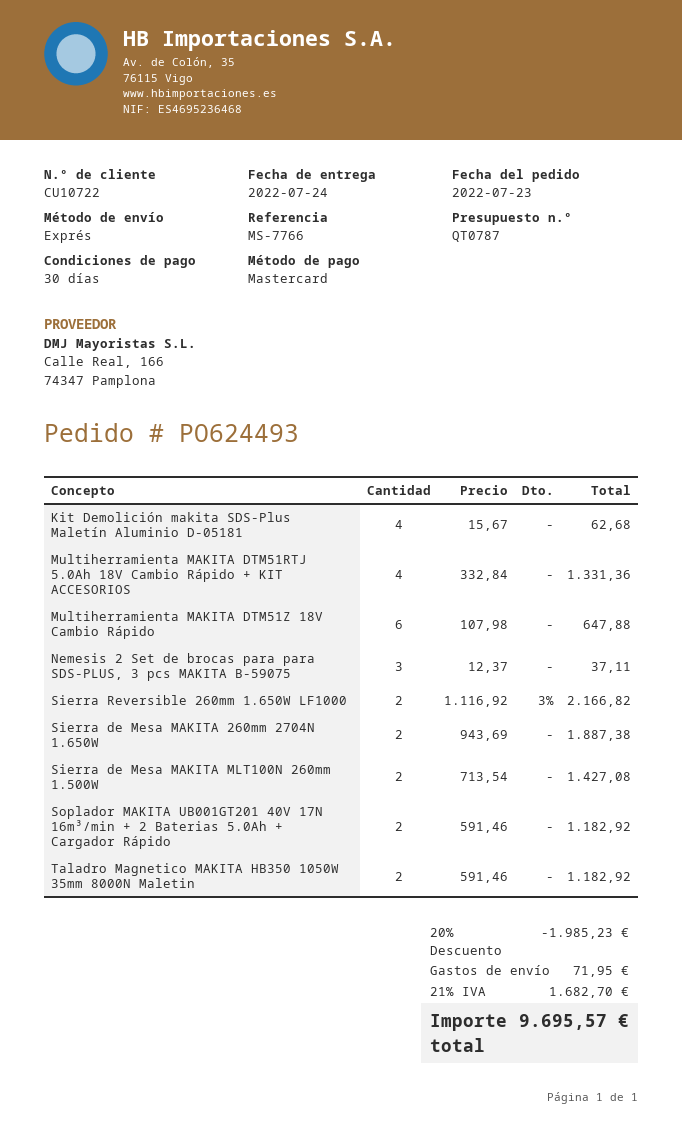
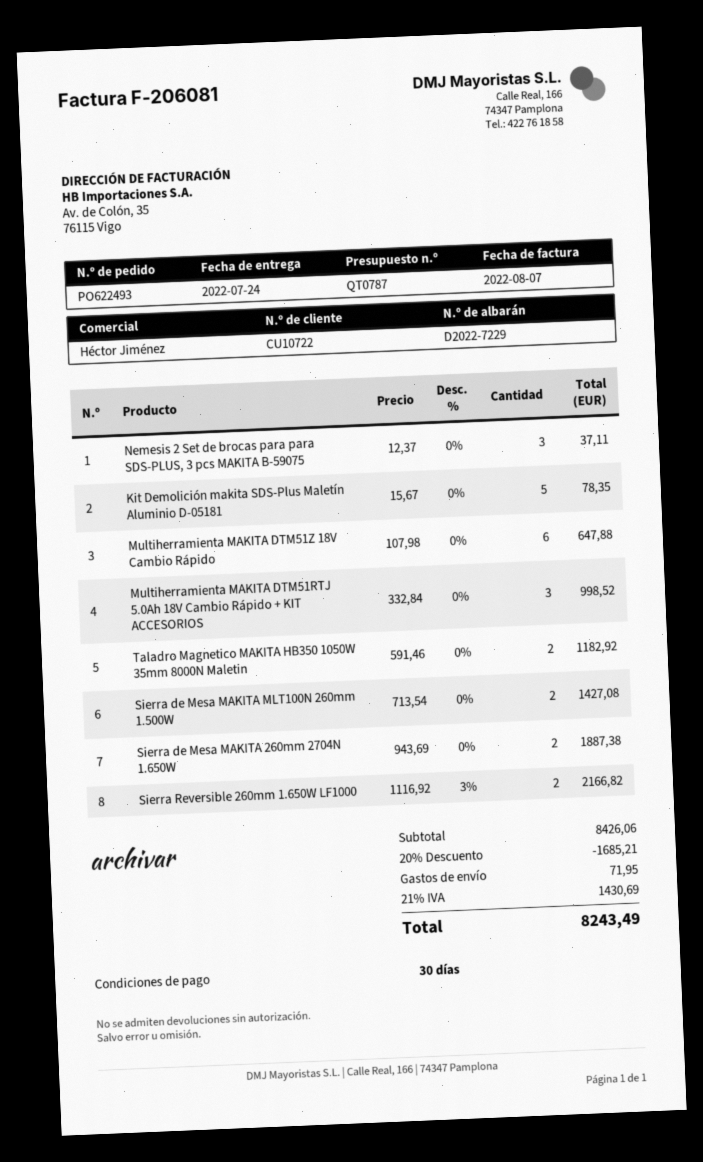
order number: PO624493 -> PO622493
Kit Demolición makita SDS-Plus Maletín Aluminio D-05181: 4 x 15.67 = 62.68 -> 5 x 15.67 = 78.35
Multiherramienta MAKITA DTM51RTJ 5.0Ah 18V Cambio Rápido + KIT ACCESORIOS: 4 x 332.84 = 1331.36 -> 3 x 332.84 = 998.52
Soplador MAKITA UB001GT201 40V 17N 16m³/min + 2 Baterias 5.0Ah + Cargador Rápido: 2 x 591.46 = 1182.92 -> none
discount: 20% = 1985.23 -> 20% = 1685.21
tax: 21% = 1682.70 -> 21% = 1430.69
total: 9695.57 -> 8243.49

